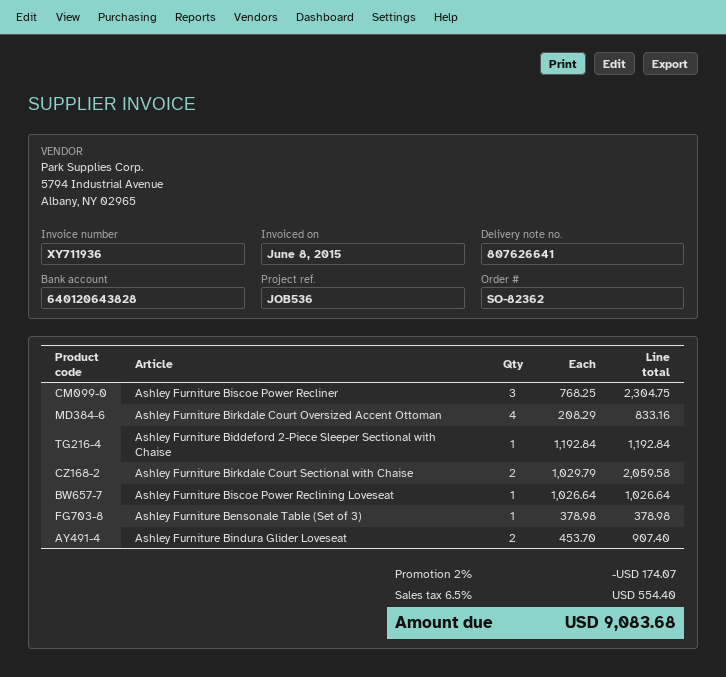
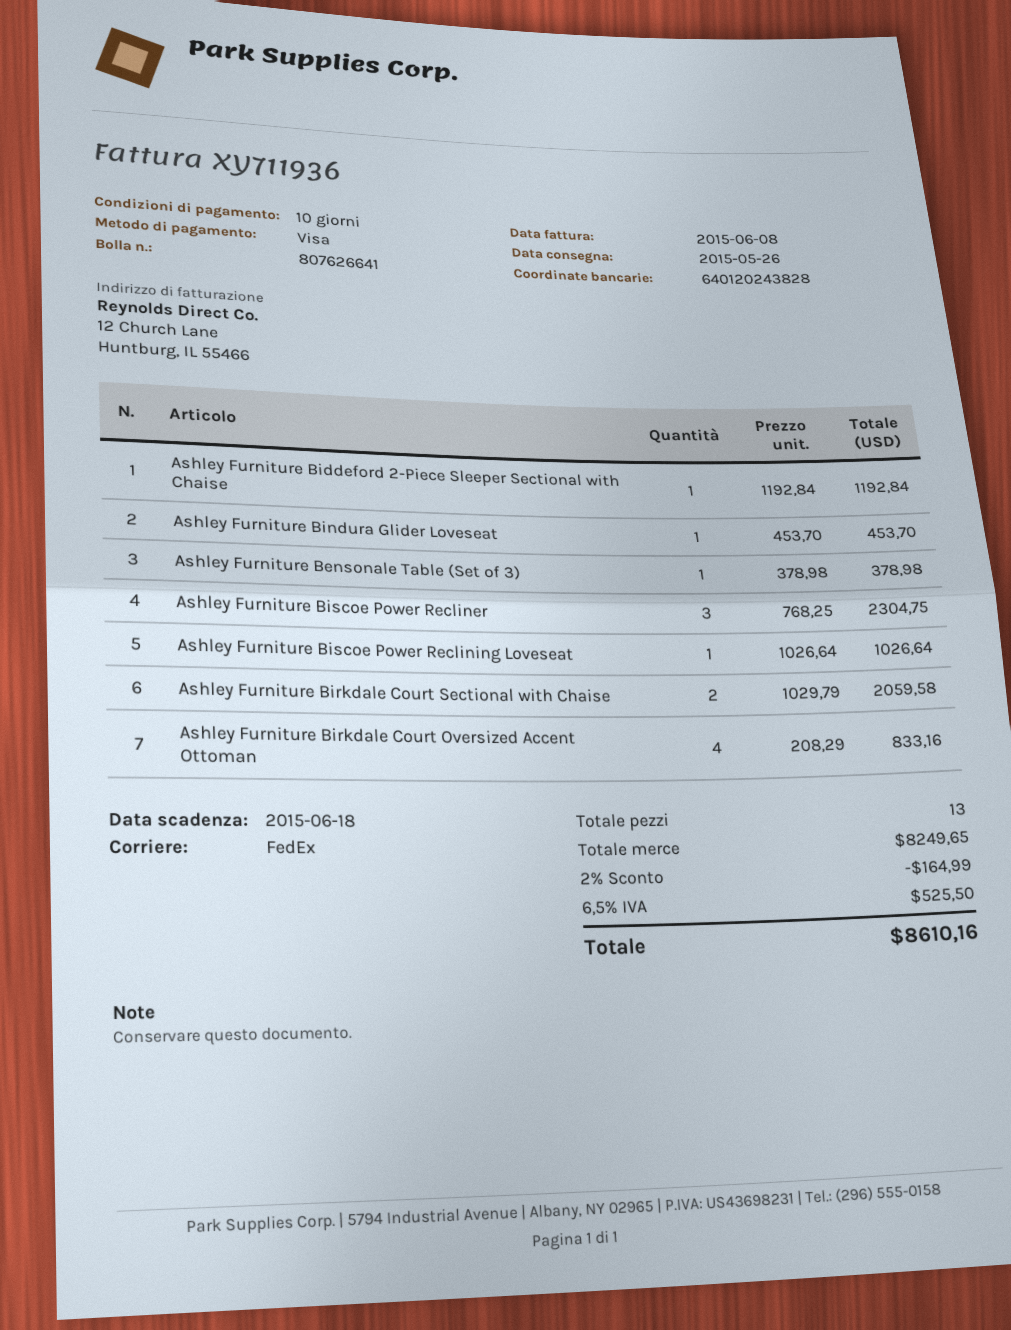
bank account: 640120643828 -> 640120243828
Ashley Furniture Bindura Glider Loveseat: 2 x 453.70 = 907.40 -> 1 x 453.70 = 453.70
discount: 2% = 174.07 -> 2% = 164.99
tax: 6.5% = 554.40 -> 6.5% = 525.50
total: 9083.68 -> 8610.16

